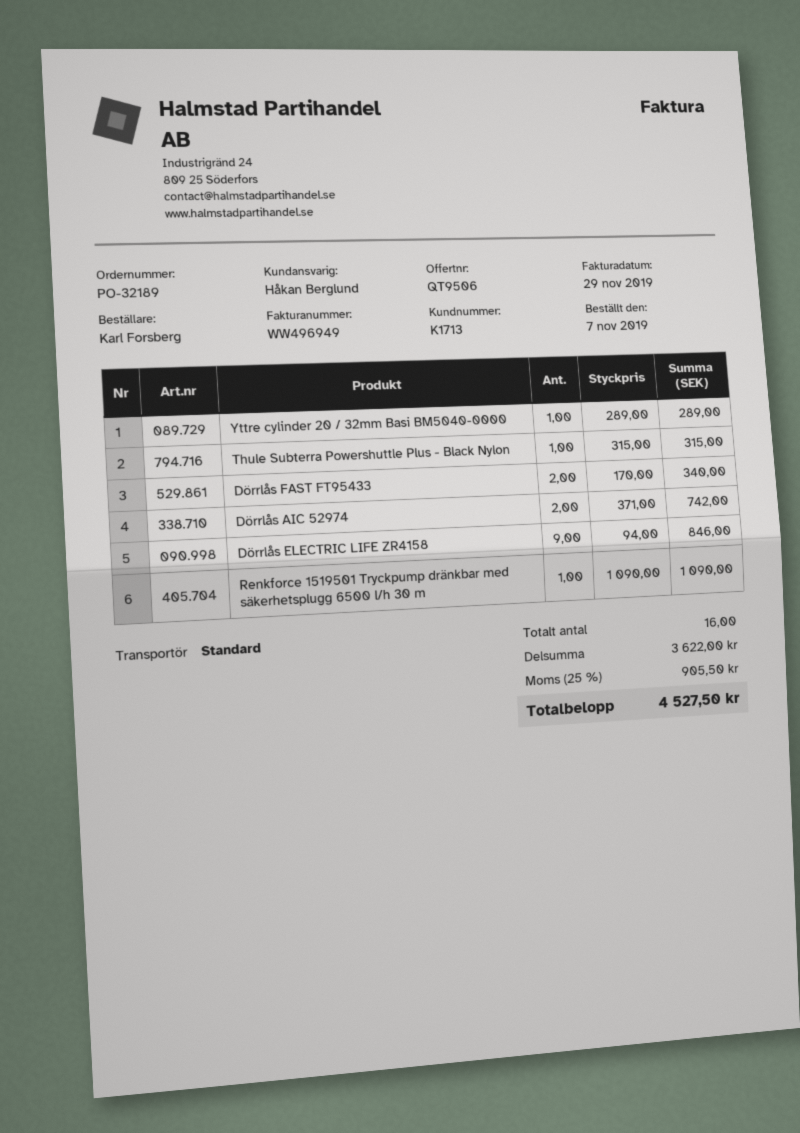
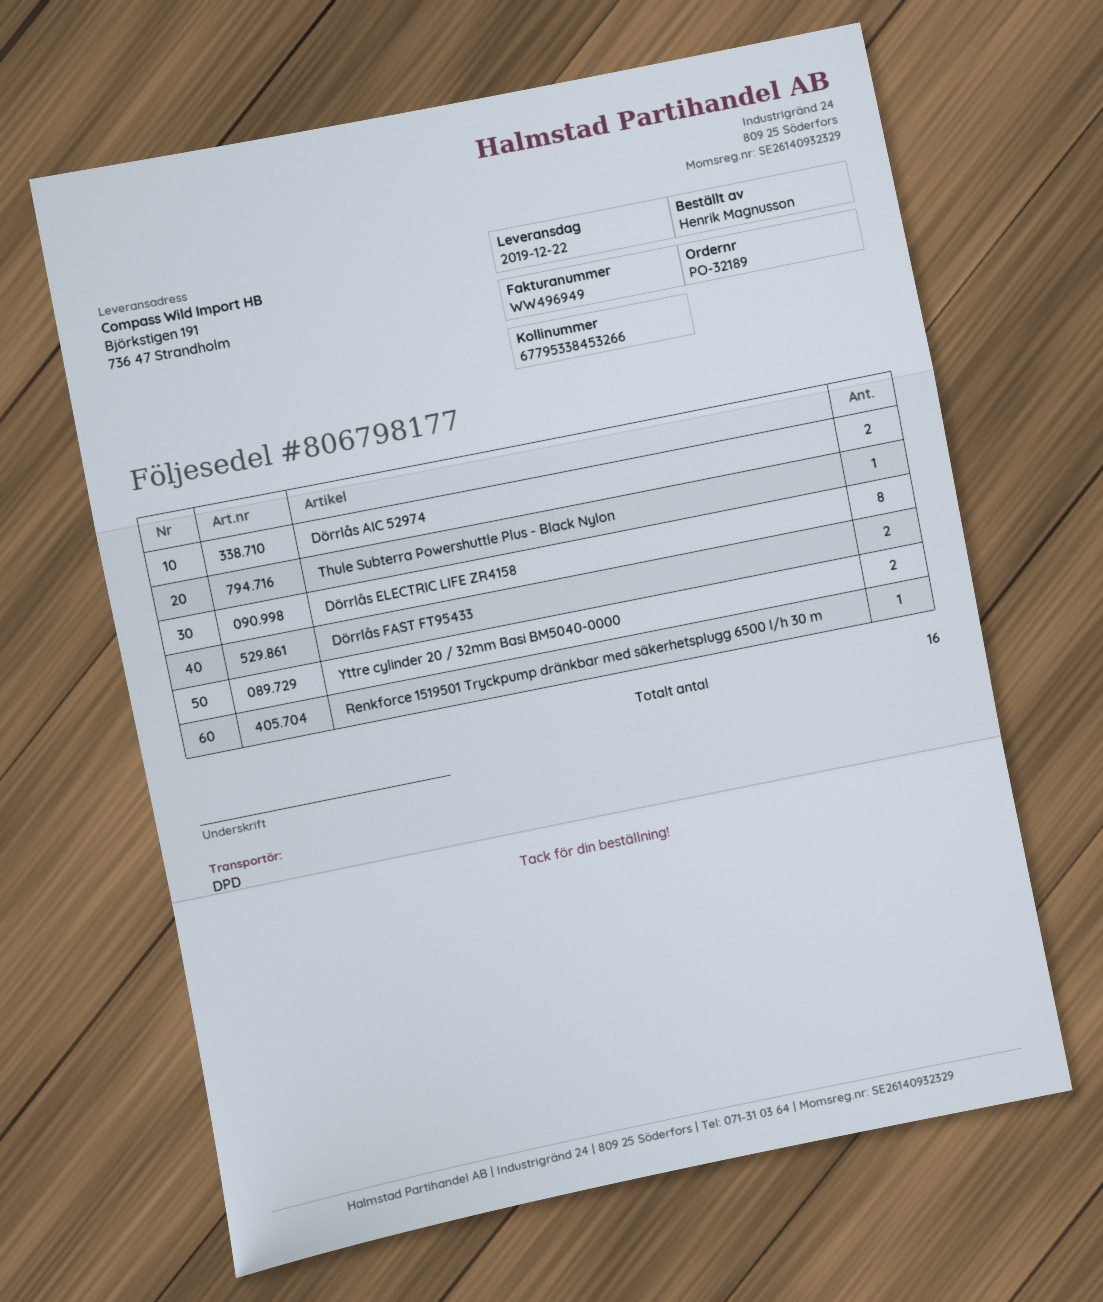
ordered by: Karl Forsberg -> Henrik Magnusson
shipping method: standard -> DPD
Yttre cylinder 20 / 32mm Basi BM5040-0000: 1 -> 2
Dörrlås ELECTRIC LIFE ZR4158: 9 -> 8

